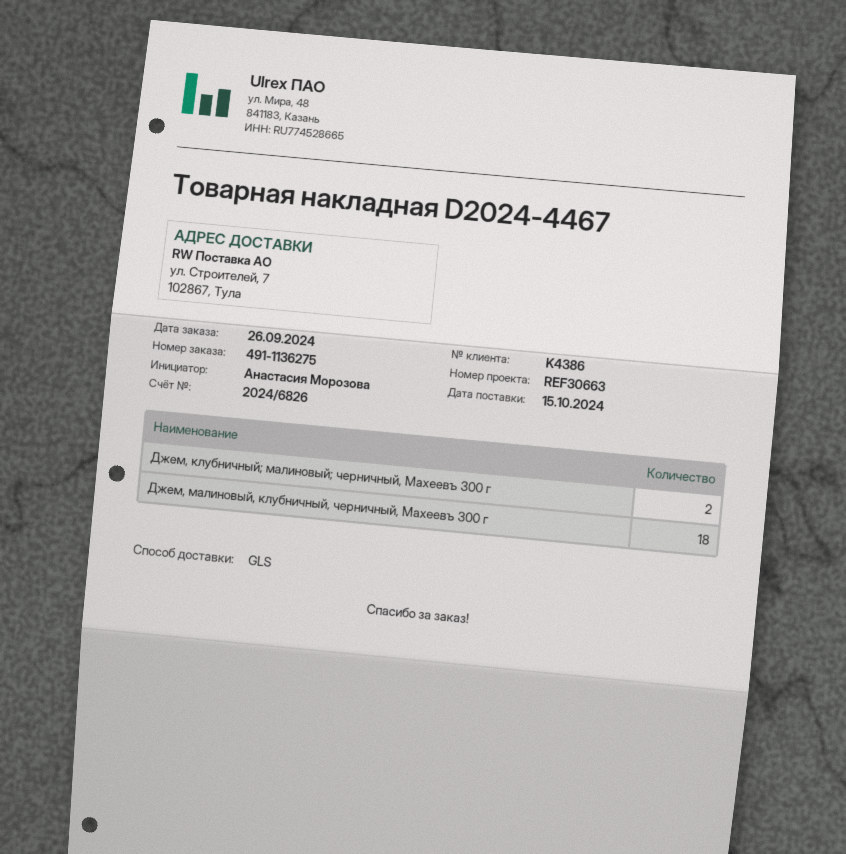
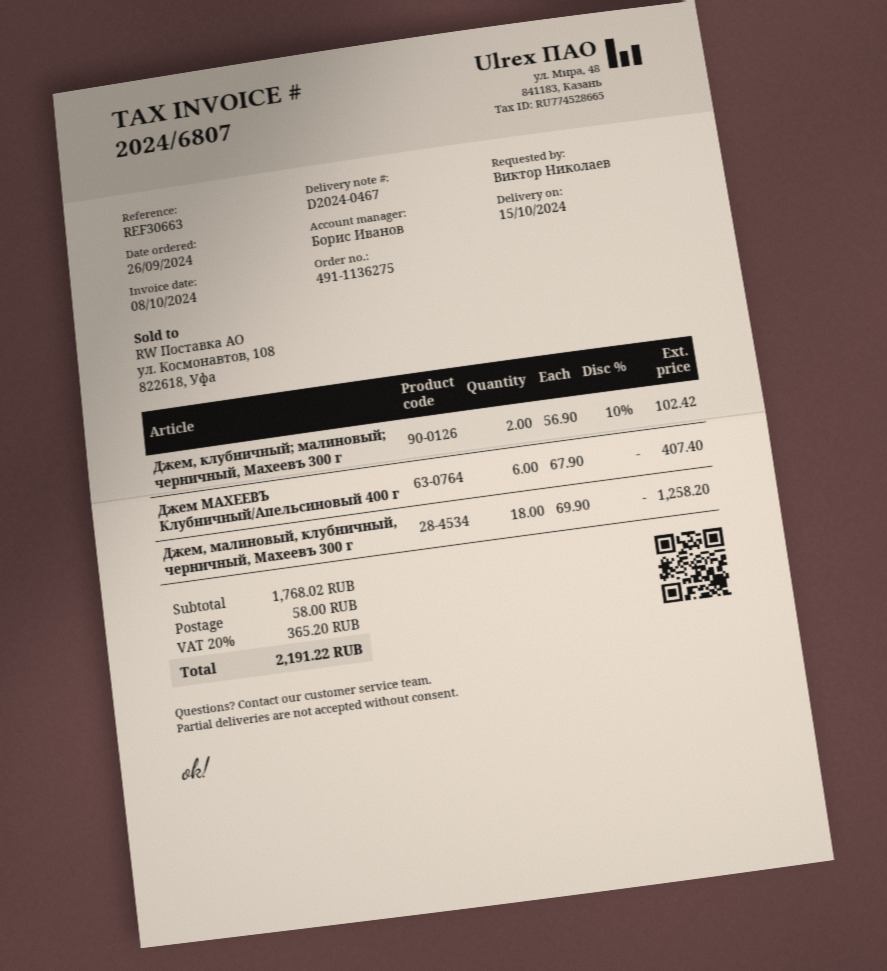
delivery note number: D2024-4467 -> D2024-0467
invoice number: 2024/6826 -> 2024/6807
ordered by: Анастасия Морозова -> Виктор Николаев
Джем МАХЕЕВЪ Клубничный/Апельсиновый 400 г: none -> 6

